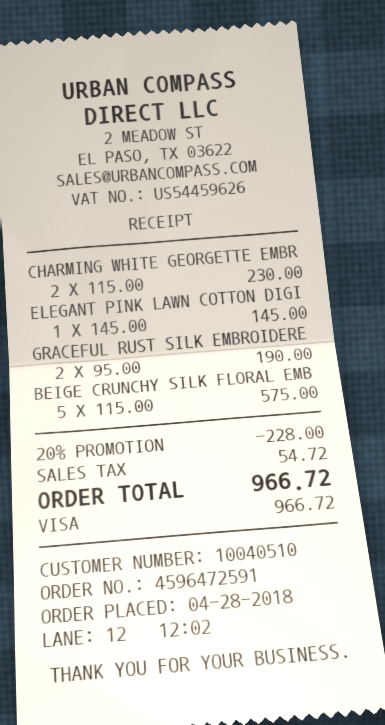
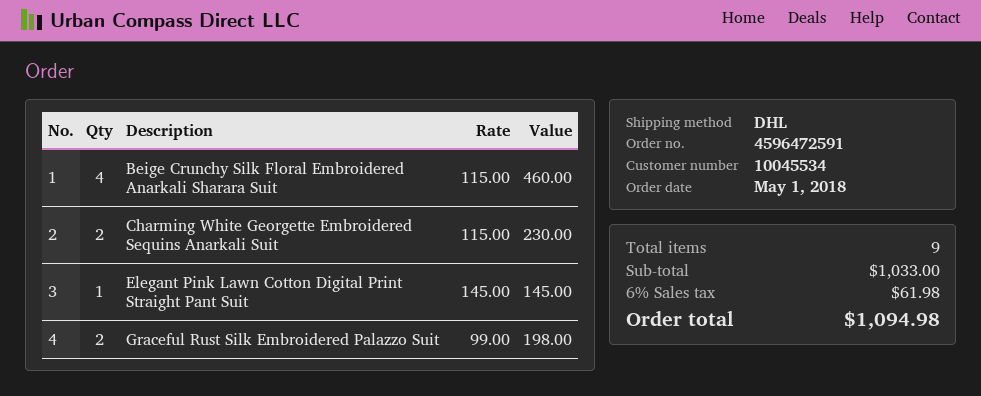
order date: 2018-04-28 -> 2018-05-01
customer number: 10040510 -> 10045534
GRACEFUL RUST SILK EMBROIDERE: 2 x 95.00 = 190.00 -> 2 x 99.00 = 198.00
BEIGE CRUNCHY SILK FLORAL EMB: 5 x 115.00 = 575.00 -> 4 x 115.00 = 460.00
discount: 20% = 228.00 -> none
tax: 54.72 -> 61.98
total: 966.72 -> 1094.98

